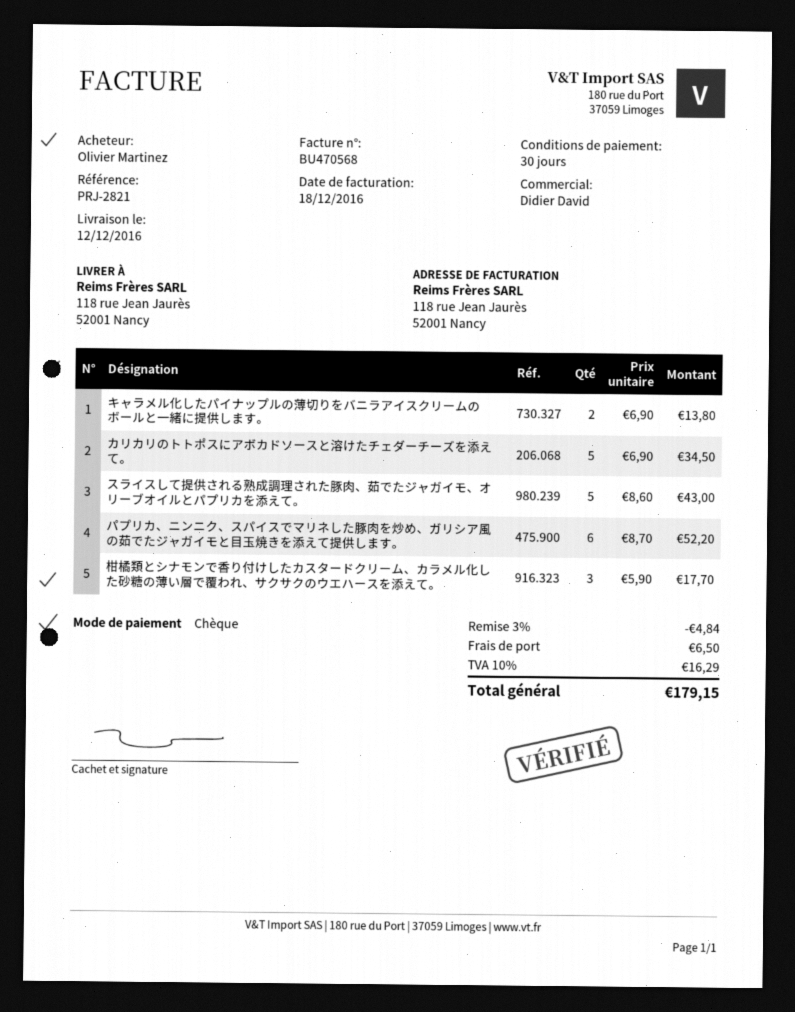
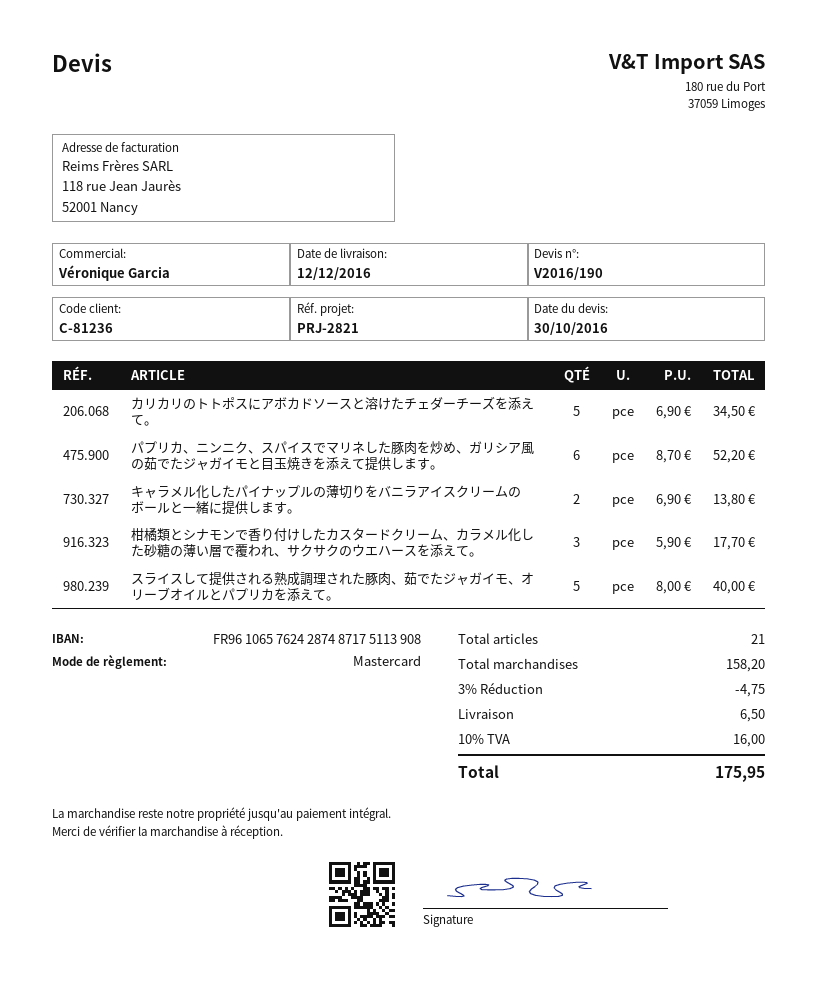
sales rep: Didier David -> Véronique Garcia
payment method: cheque -> Mastercard
スライスして提供される熟成調理された豚肉、茹でたジャガイモ、オリーブオイルとパプリカを添えて。: 5 x 8.60 = 43.00 -> 5 x 8.00 = 40.00
discount: 3% = 4.84 -> 3% = 4.75
tax: 10% = 16.29 -> 10% = 16.00
total: 179.15 -> 175.95

